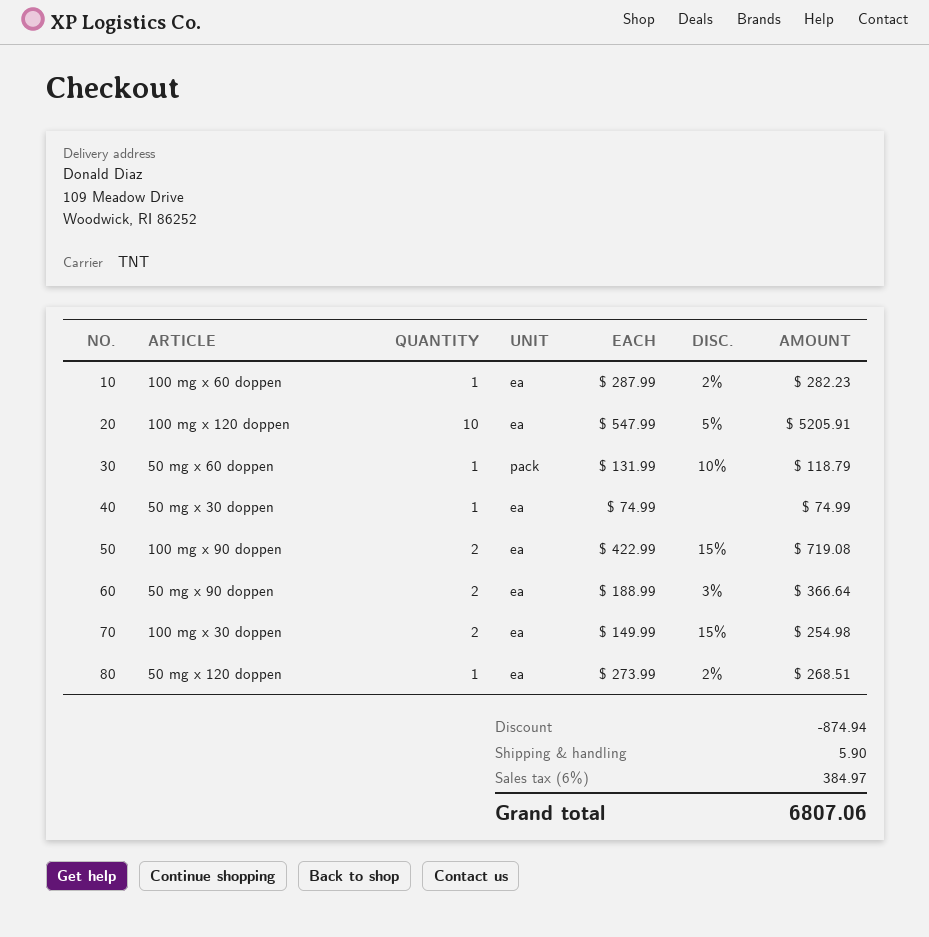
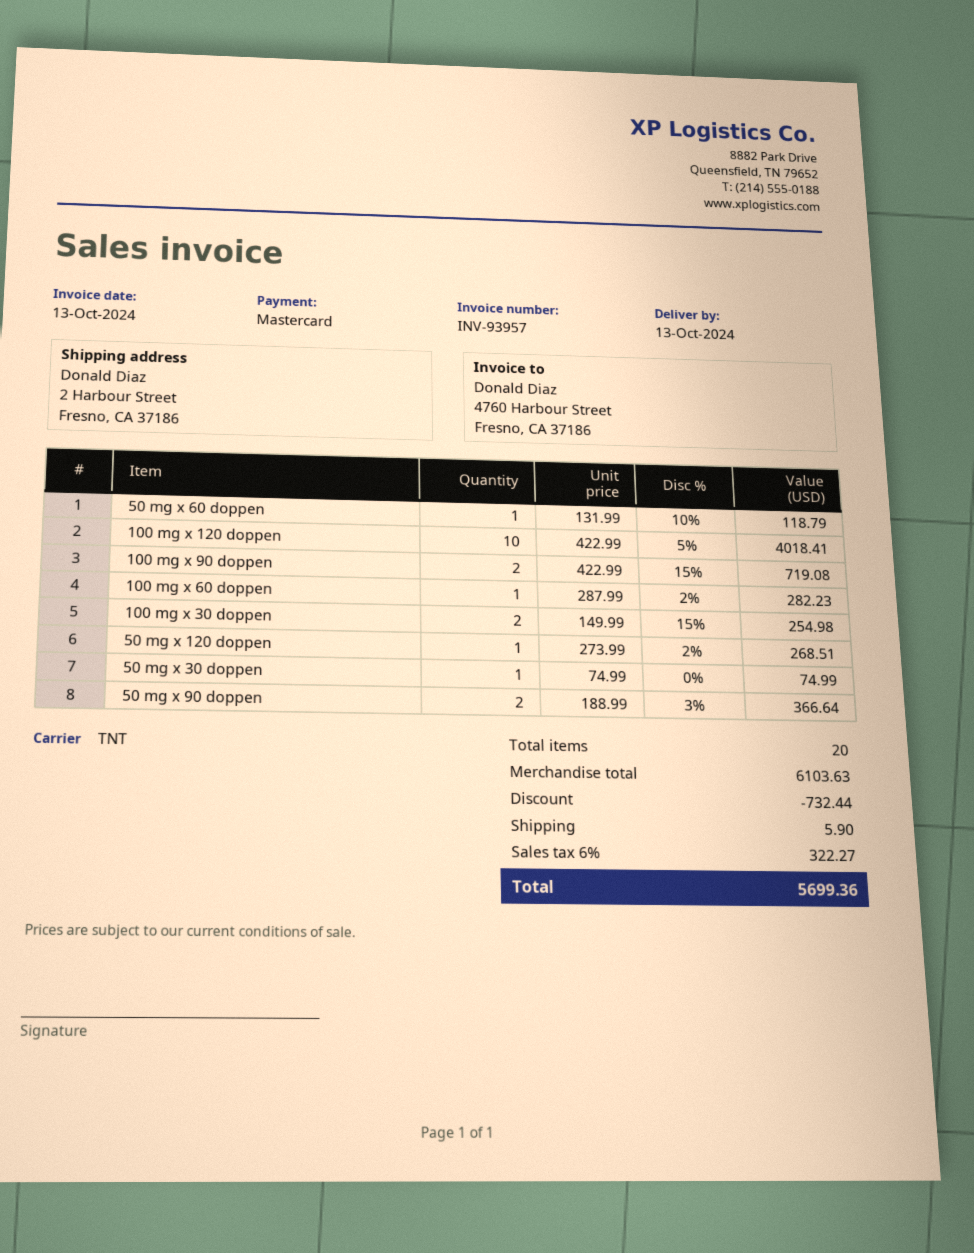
ship to: 109 Meadow Drive, Woodwick, RI 86252 -> 2 Harbour Street, Fresno, CA 37186
100 mg x 120 doppen: 10 x 547.99 - 5% = 5205.91 -> 10 x 422.99 - 5% = 4018.41
discount: 874.94 -> 732.44
tax: 6% = 384.97 -> 6% = 322.27
total: 6807.06 -> 5699.36

